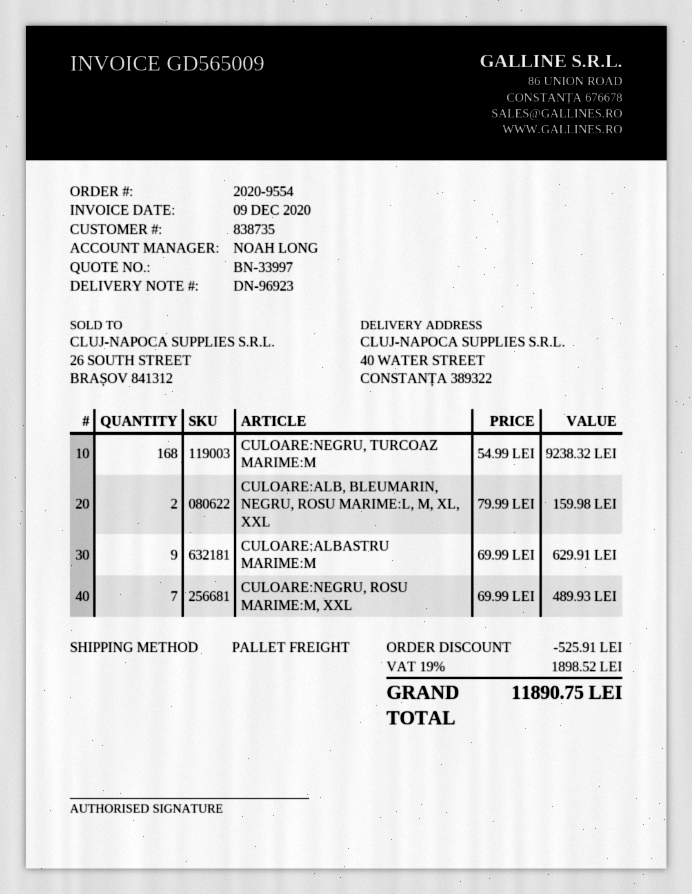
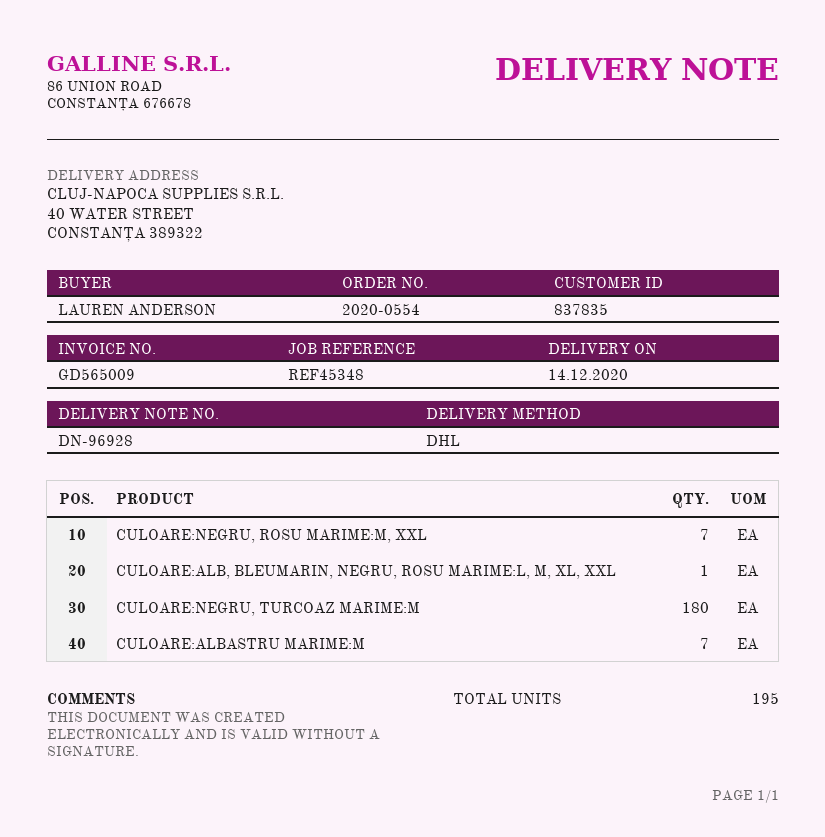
order number: 2020-9554 -> 2020-0554
delivery note number: DN-96923 -> DN-96928
customer number: 838735 -> 837835
shipping method: pallet freight -> DHL
CULOARE:NEGRU, TURCOAZ MARIME:M: 168 -> 180
CULOARE:ALB, BLEUMARIN, NEGRU, ROSU MARIME:L, M, XL, XXL: 2 -> 1
CULOARE:ALBASTRU MARIME:M: 9 -> 7

